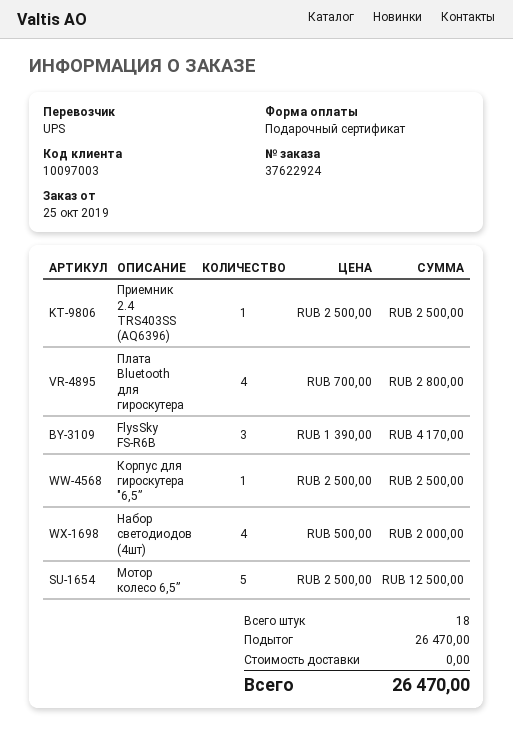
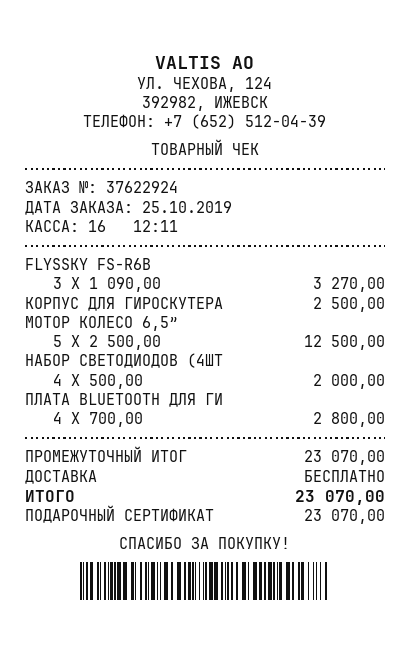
Приемник 2.4 TRS403SS (AQ6396): 1 x 2500.00 = 2500.00 -> none
FlysSky FS-R6B: 3 x 1390.00 = 4170.00 -> 3 x 1090.00 = 3270.00
subtotal: 26470.00 -> 23070.00
total: 26470.00 -> 23070.00

